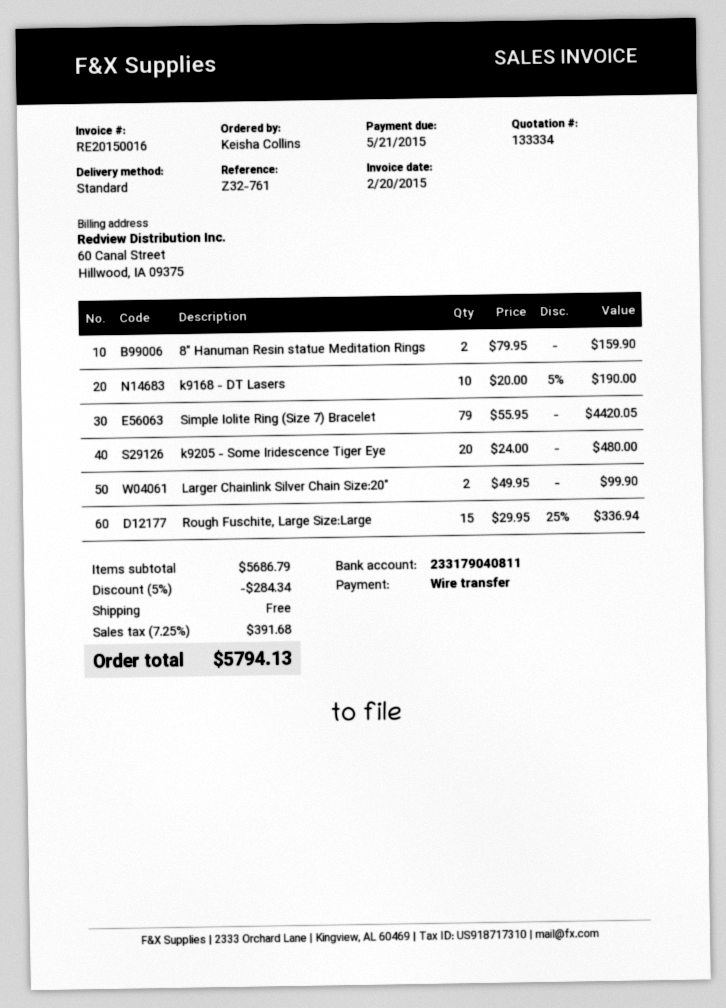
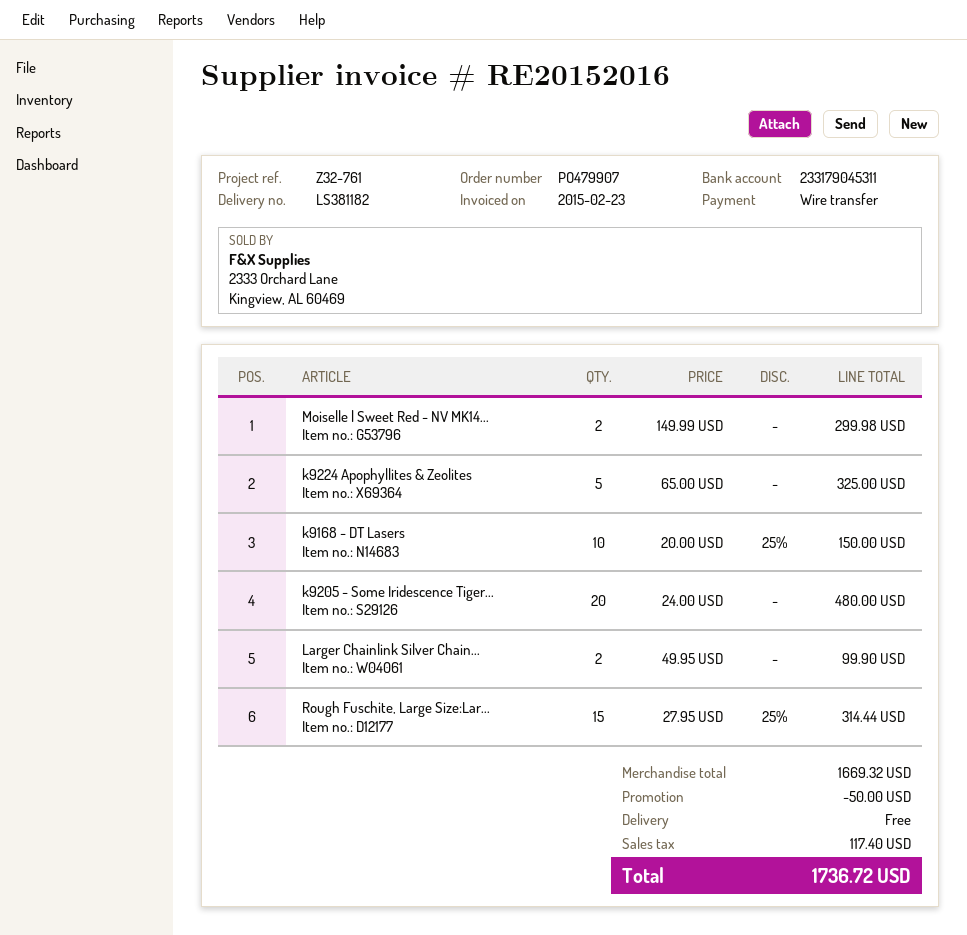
invoice number: RE20150016 -> RE20152016
invoice date: 2015-02-20 -> 2015-02-23
bank account: 233179040811 -> 233179045311
8" Hanuman Resin statue Meditation Rings: 2 x 79.95 = 159.90 -> none
k9168 - DT Lasers: 10 x 20.00 - 5% = 190.00 -> 10 x 20.00 - 25% = 150.00
Simple Iolite Ring (Size 7) Bracelet: 79 x 55.95 = 4420.05 -> none
Rough Fuschite, Large Size:Large: 15 x 29.95 - 25% = 336.94 -> 15 x 27.95 - 25% = 314.44
Moiselle | Sweet Red - NV MK14...: none -> 2 x 149.99 = 299.98
k9224 Apophyllites & Zeolites: none -> 5 x 65.00 = 325.00
subtotal: 5686.79 -> 1669.32
discount: 284.34 -> 50.00
tax: 391.68 -> 117.40
total: 5794.13 -> 1736.72

